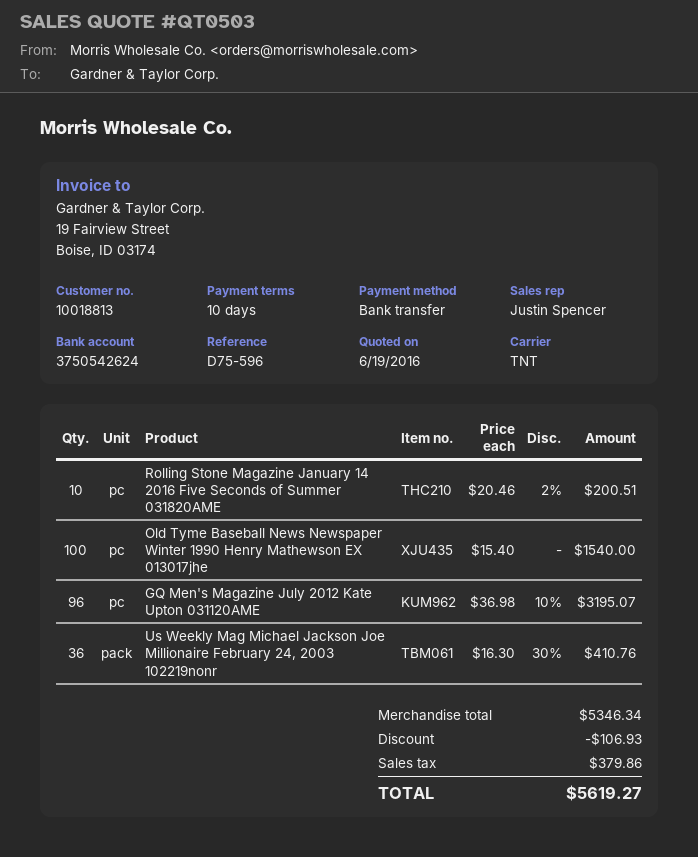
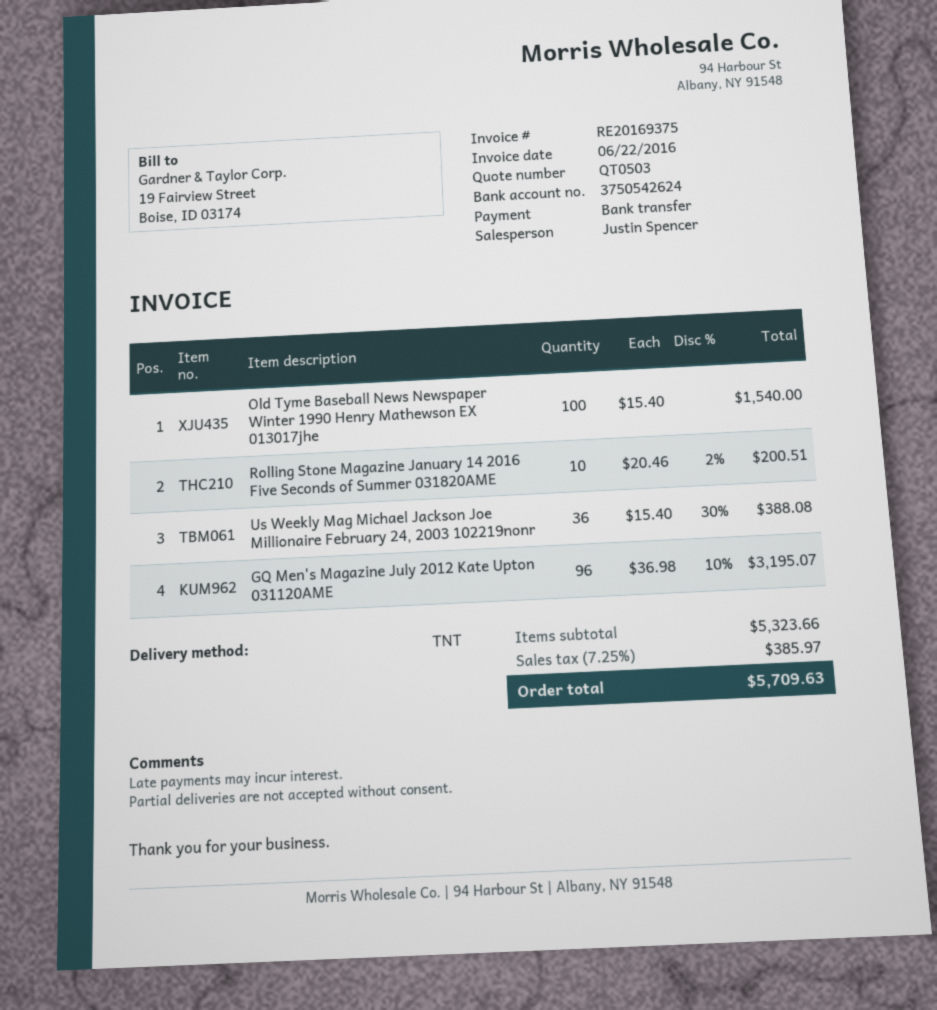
Us Weekly Mag Michael Jackson Joe Millionaire February 24, 2003 102219nonr: 36 x 16.30 - 30% = 410.76 -> 36 x 15.40 - 30% = 388.08
subtotal: 5346.34 -> 5323.66
discount: 106.93 -> none
tax: 379.86 -> 385.97
total: 5619.27 -> 5709.63

